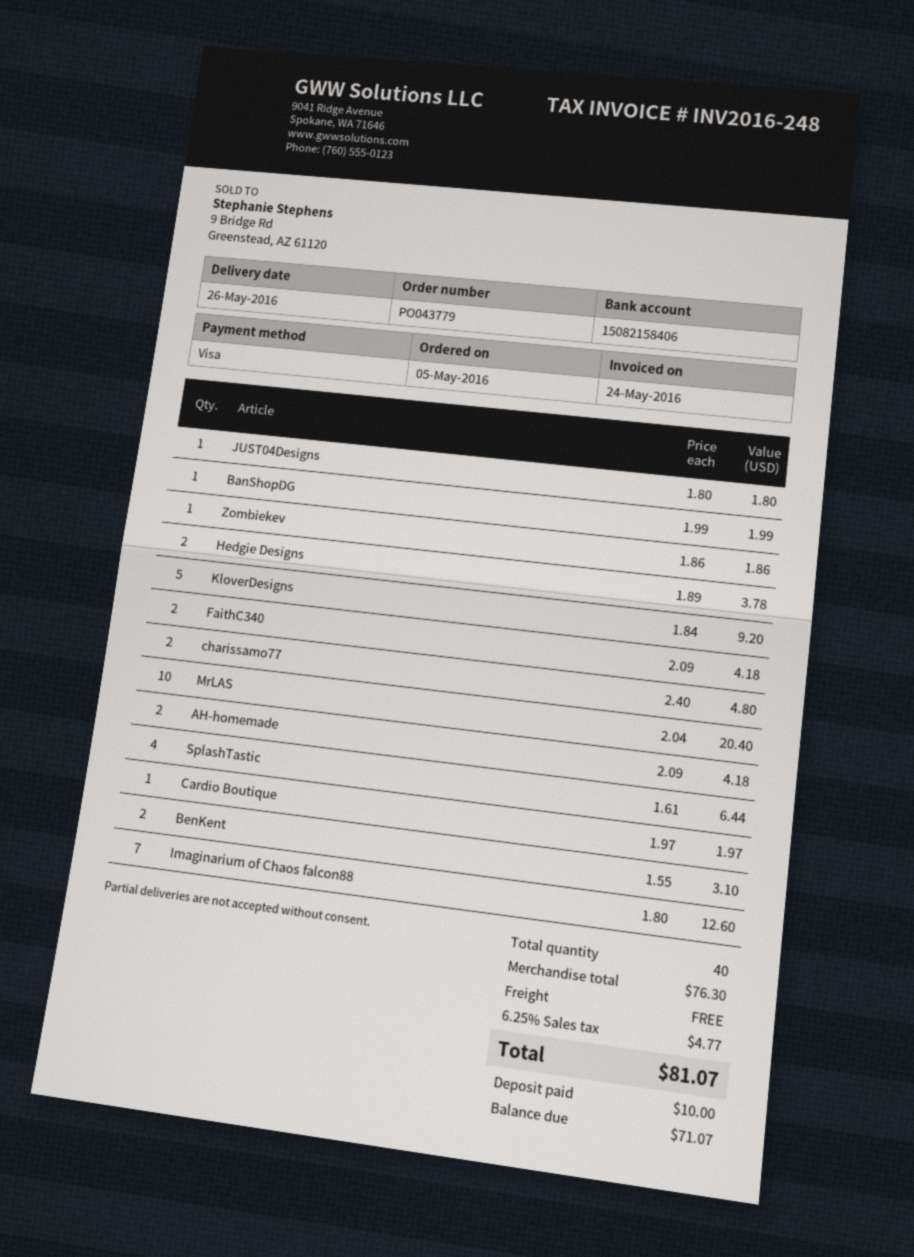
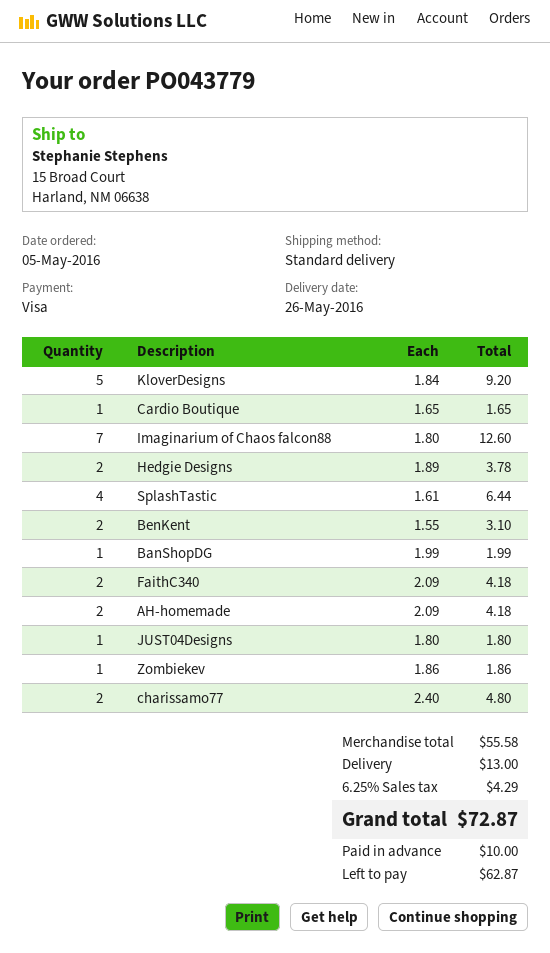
MrLAS: 10 x 2.04 = 20.40 -> none
Cardio Boutique: 1 x 1.97 = 1.97 -> 1 x 1.65 = 1.65
subtotal: 76.30 -> 55.58
shipping: 0.00 -> 13.00
tax: 6.25% = 4.77 -> 6.25% = 4.29
total: 81.07 -> 72.87
balance: 71.07 -> 62.87

